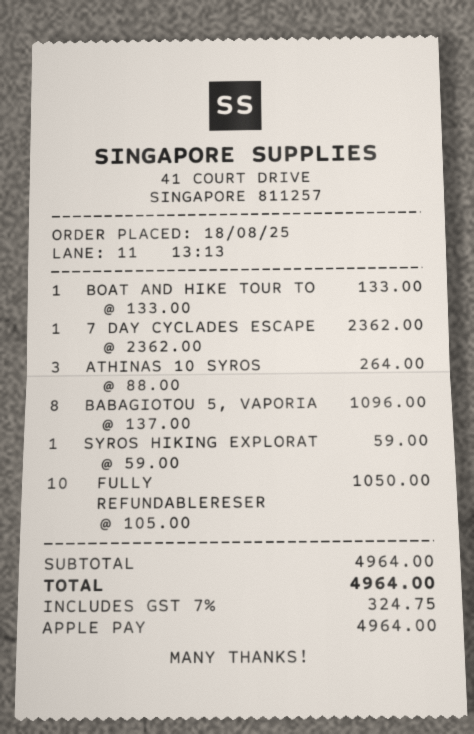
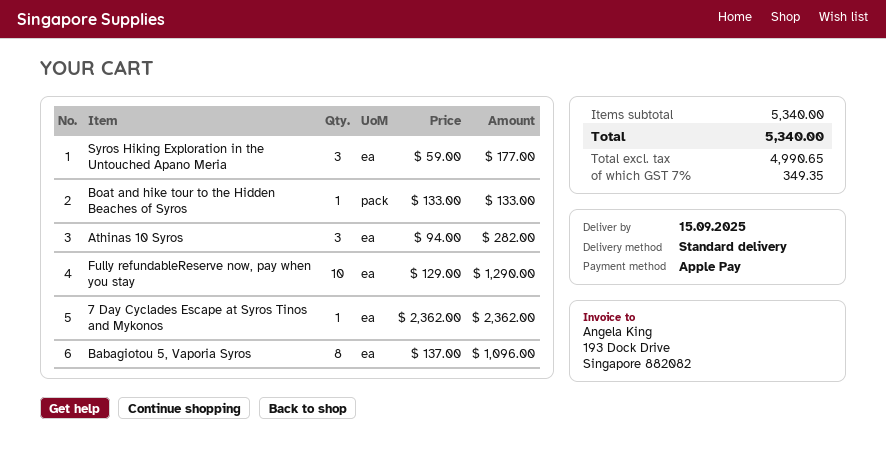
ATHINAS 10 SYROS: 3 x 88.00 = 264.00 -> 3 x 94.00 = 282.00
SYROS HIKING EXPLORAT: 1 x 59.00 = 59.00 -> 3 x 59.00 = 177.00
FULLY REFUNDABLERESER: 10 x 105.00 = 1050.00 -> 10 x 129.00 = 1290.00
subtotal: 4964.00 -> 5340.00
tax: 7% = 324.75 -> 7% = 349.35
total: 4964.00 -> 5340.00

